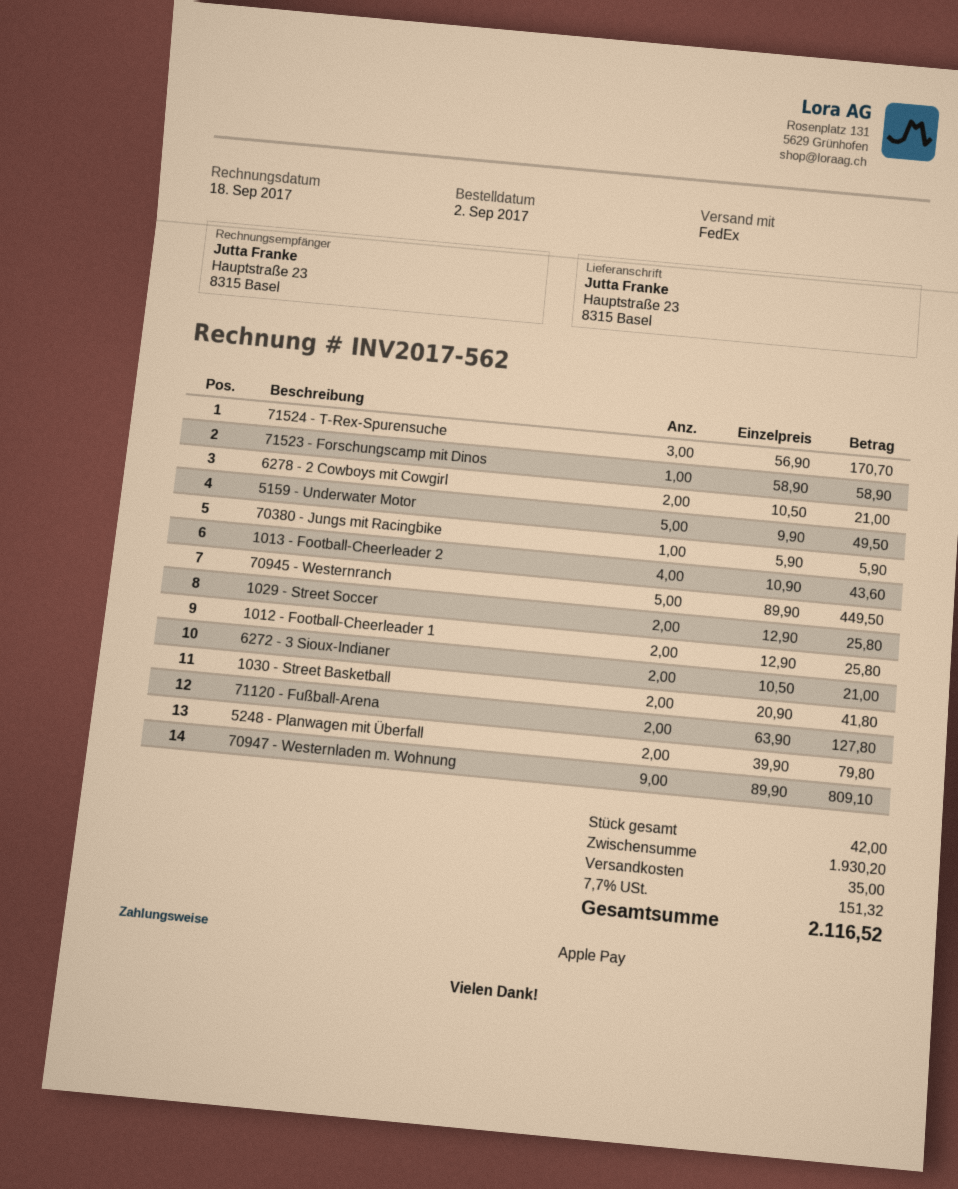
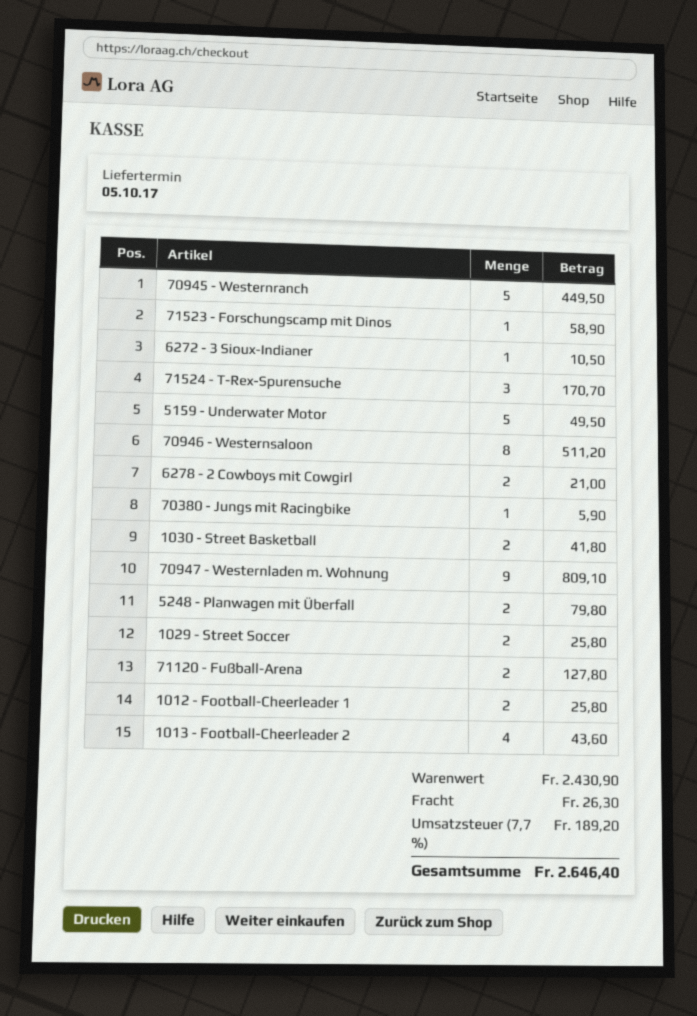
6272 - 3 Sioux-Indianer: 2 for 21.00 -> 1 for 10.50
70946 - Westernsaloon: none -> 8 for 511.20
subtotal: 1930.20 -> 2430.90
shipping: 35.00 -> 26.30
tax: 7.7% = 151.32 -> 7.7% = 189.20
total: 2116.52 -> 2646.40

